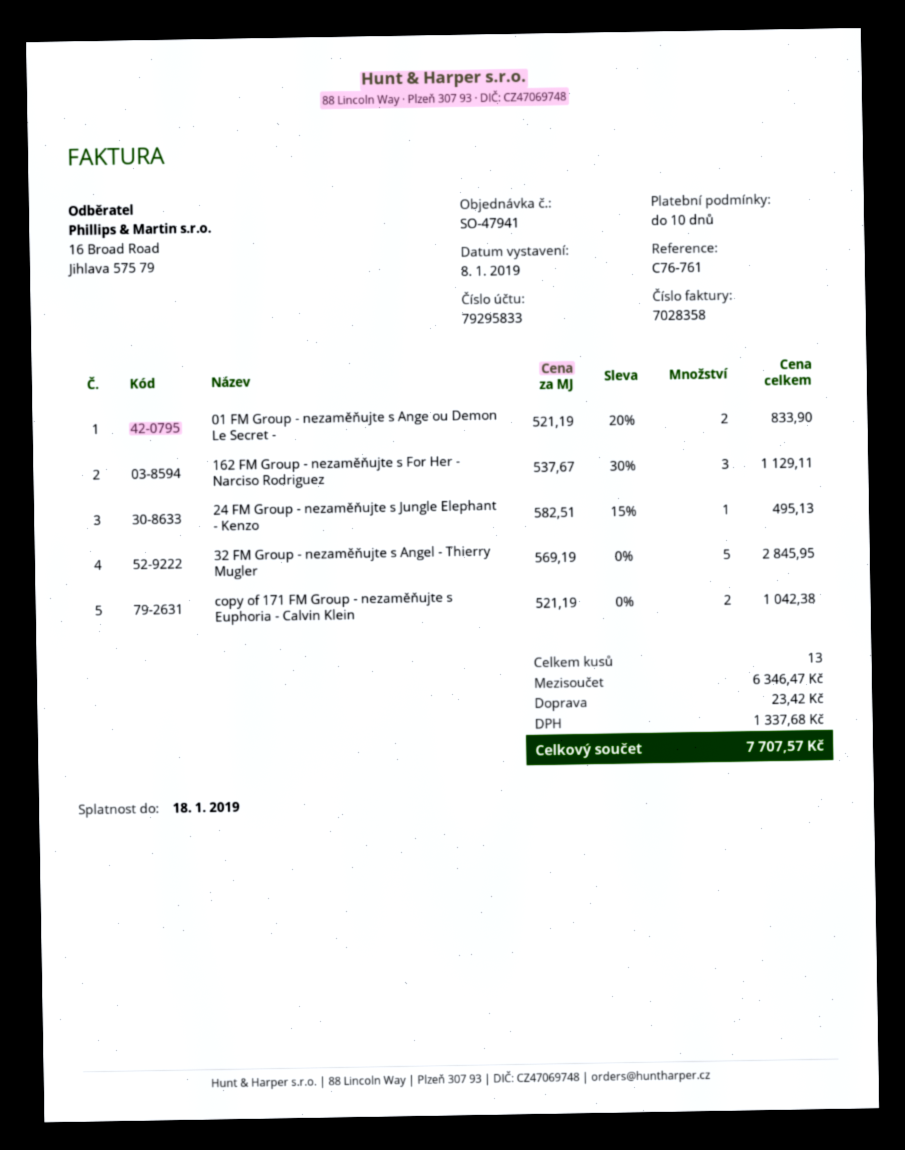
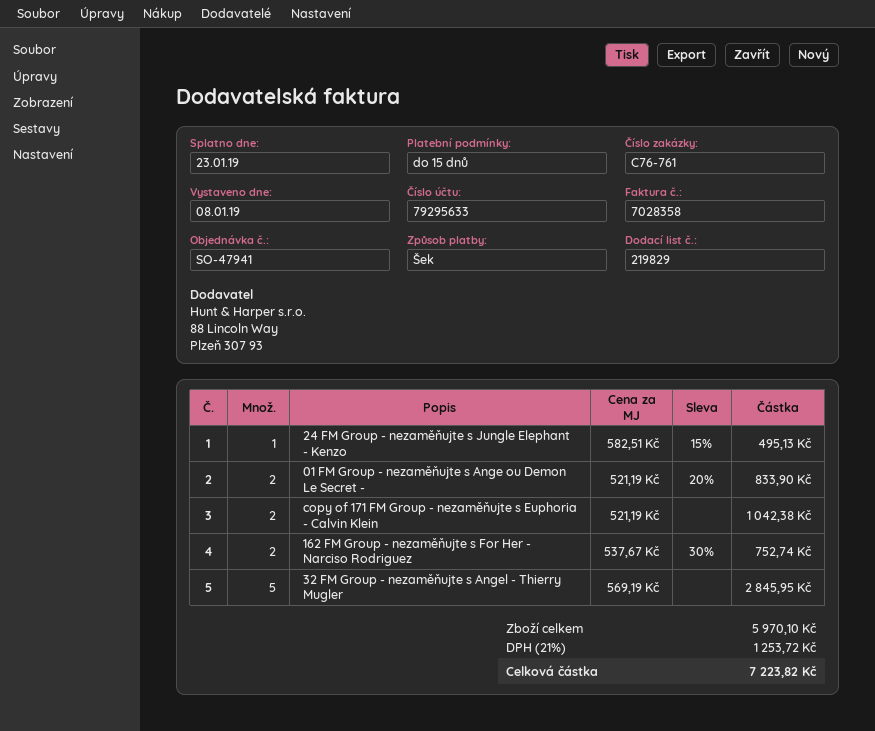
payment terms: 10 days -> 15 days
due date: 2019-01-18 -> 2019-01-23
bank account: 79295833 -> 79295633
162 FM Group - nezaměňujte s For Her - Narciso Rodriguez: 3 x 537.67 - 30% = 1129.11 -> 2 x 537.67 - 30% = 752.74
subtotal: 6346.47 -> 5970.10
shipping: 23.42 -> none
tax: 1337.68 -> 1253.72
total: 7707.57 -> 7223.82

